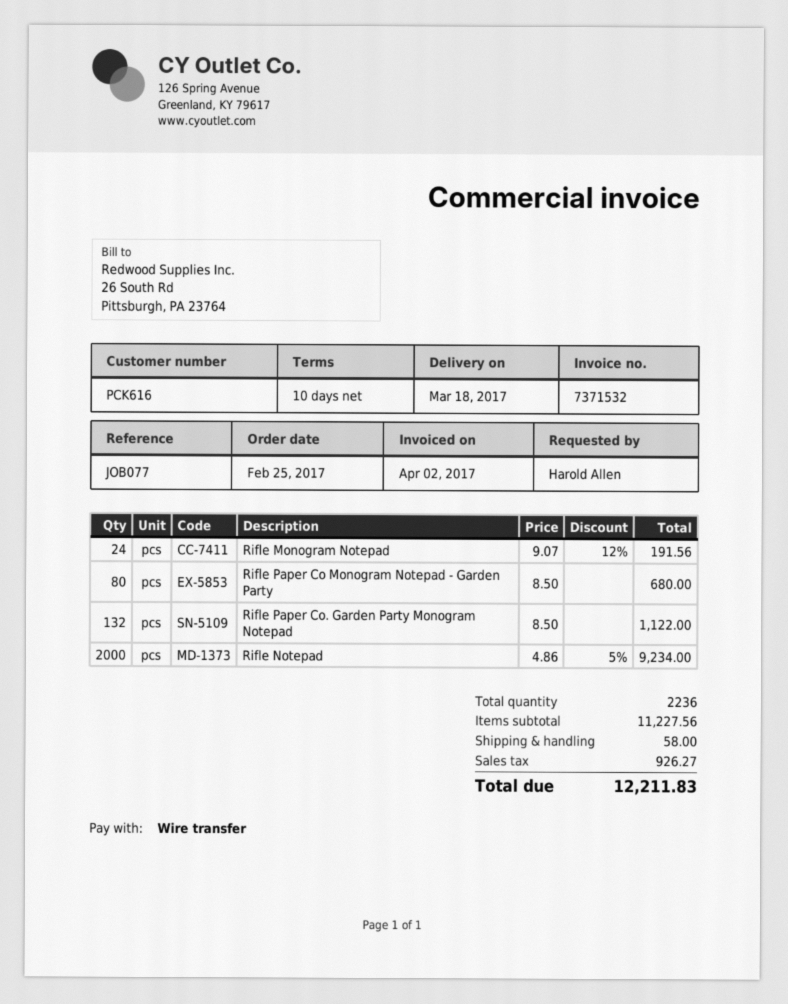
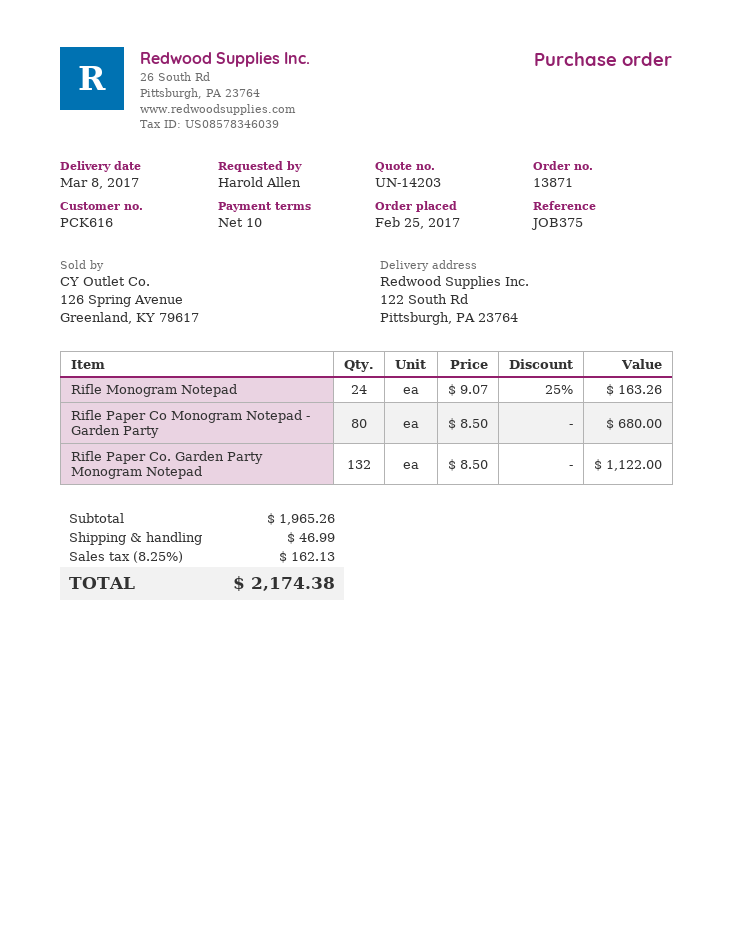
delivery date: 2017-03-18 -> 2017-03-08
reference: JOB077 -> JOB375
Rifle Monogram Notepad: 24 x 9.07 - 12% = 191.56 -> 24 x 9.07 - 25% = 163.26
Rifle Notepad: 2000 x 4.86 - 5% = 9234.00 -> none
subtotal: 11227.56 -> 1965.26
shipping: 58.00 -> 46.99
tax: 926.27 -> 162.13
total: 12211.83 -> 2174.38

